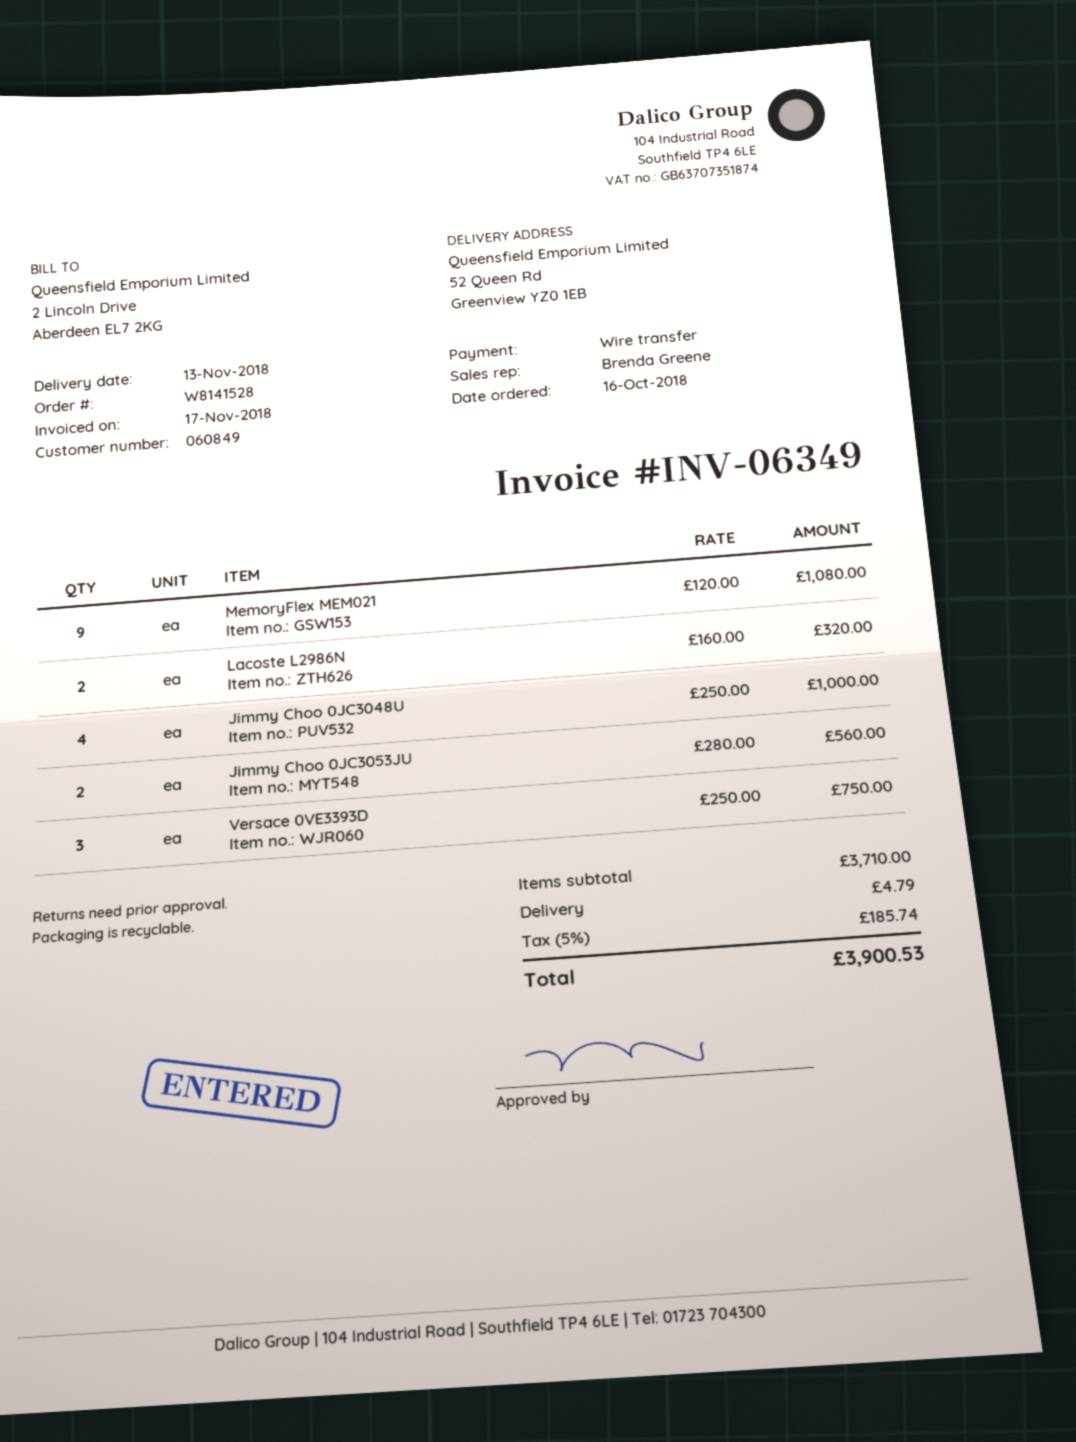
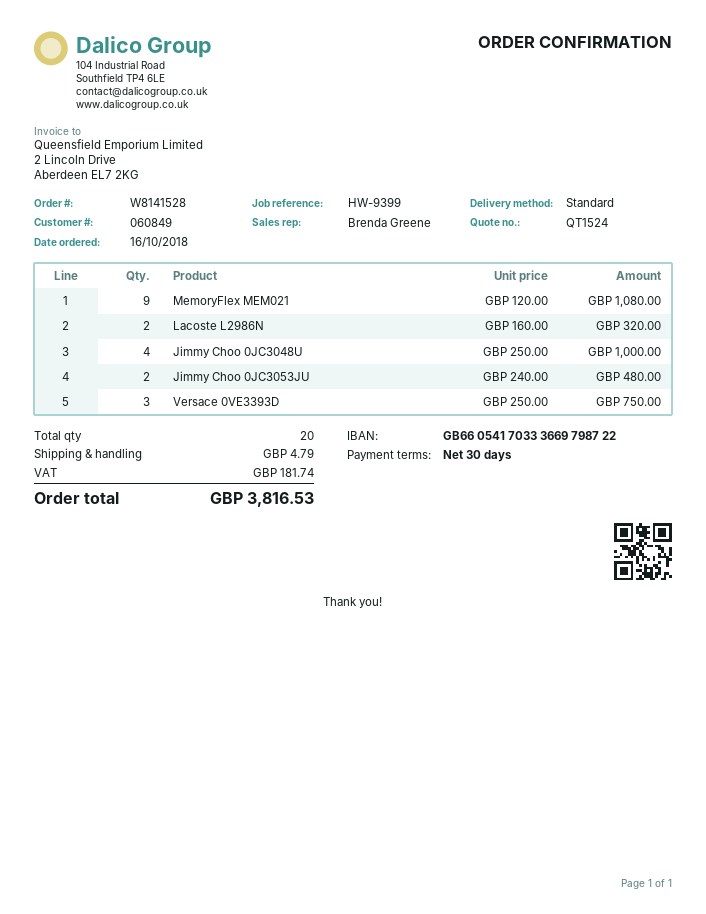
Jimmy Choo 0JC3053JU: 2 x 280.00 = 560.00 -> 2 x 240.00 = 480.00
tax: 185.74 -> 181.74
total: 3900.53 -> 3816.53

